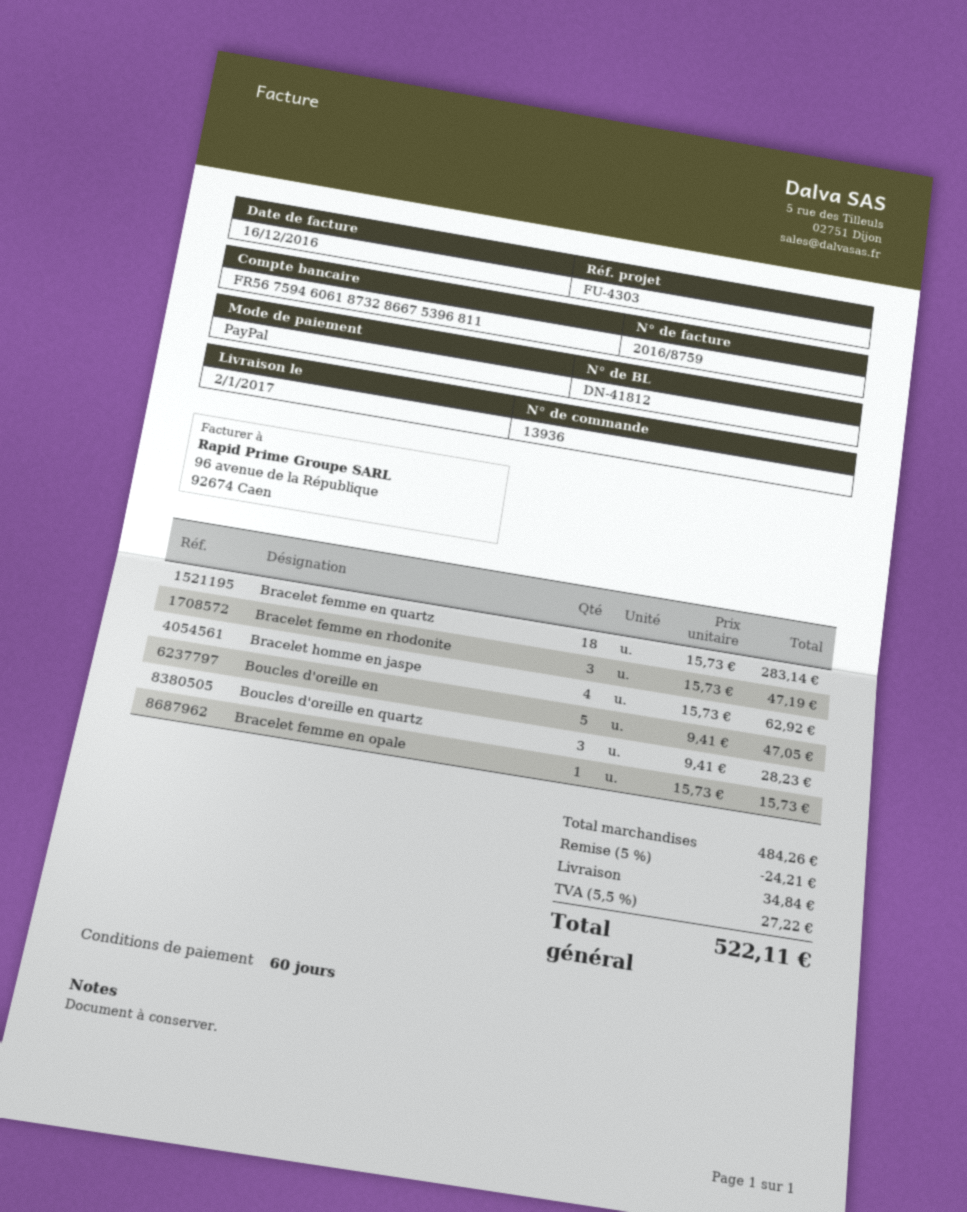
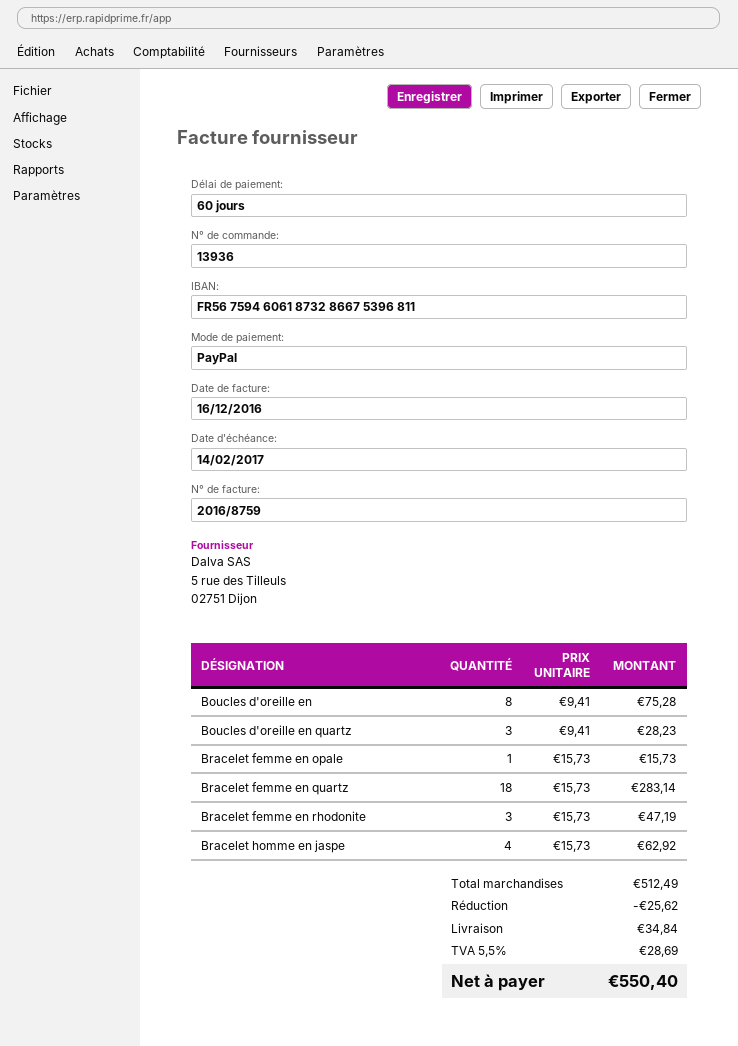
Boucles d'oreille en: 5 x 9.41 = 47.05 -> 8 x 9.41 = 75.28
subtotal: 484.26 -> 512.49
discount: 24.21 -> 25.62
tax: 5.5% = 27.22 -> 5.5% = 28.69
total: 522.11 -> 550.40

